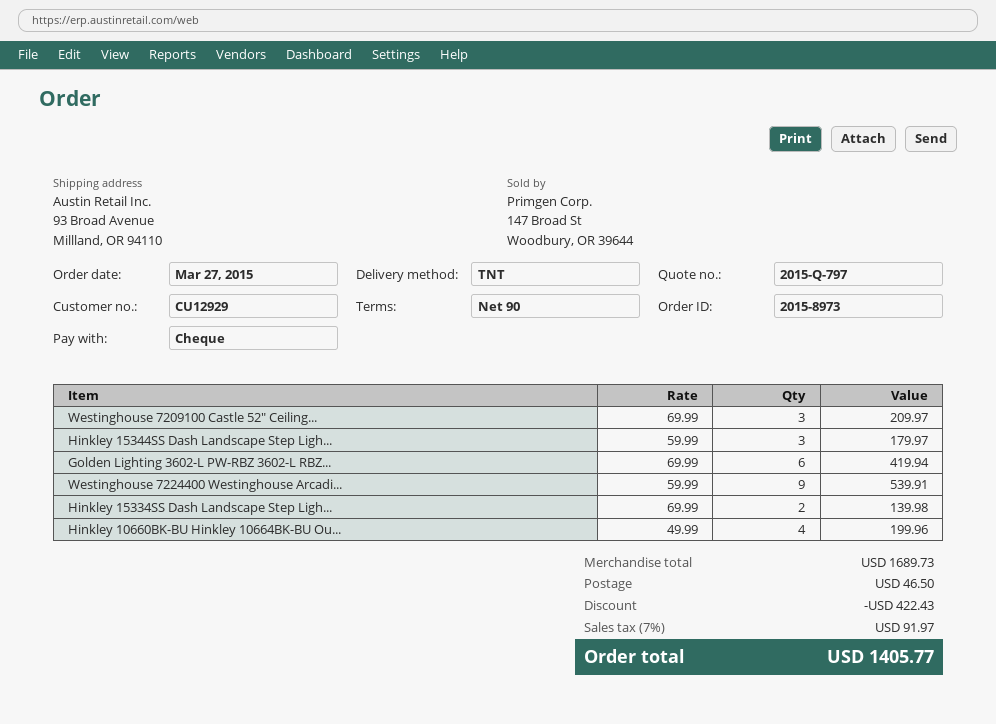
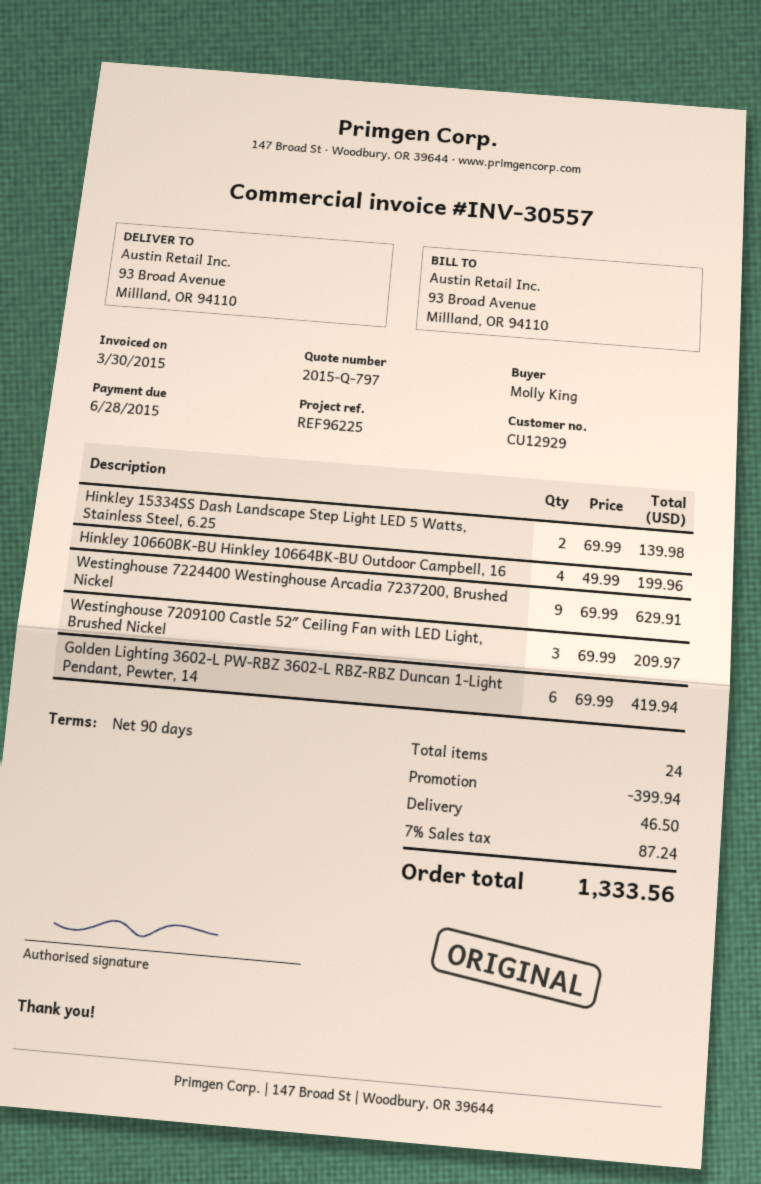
Hinkley 15344SS Dash Landscape Step Ligh...: 3 x 59.99 = 179.97 -> none
Westinghouse 7224400 Westinghouse Arcadi...: 9 x 59.99 = 539.91 -> 9 x 69.99 = 629.91
discount: 422.43 -> 399.94
tax: 7% = 91.97 -> 7% = 87.24
total: 1405.77 -> 1333.56

